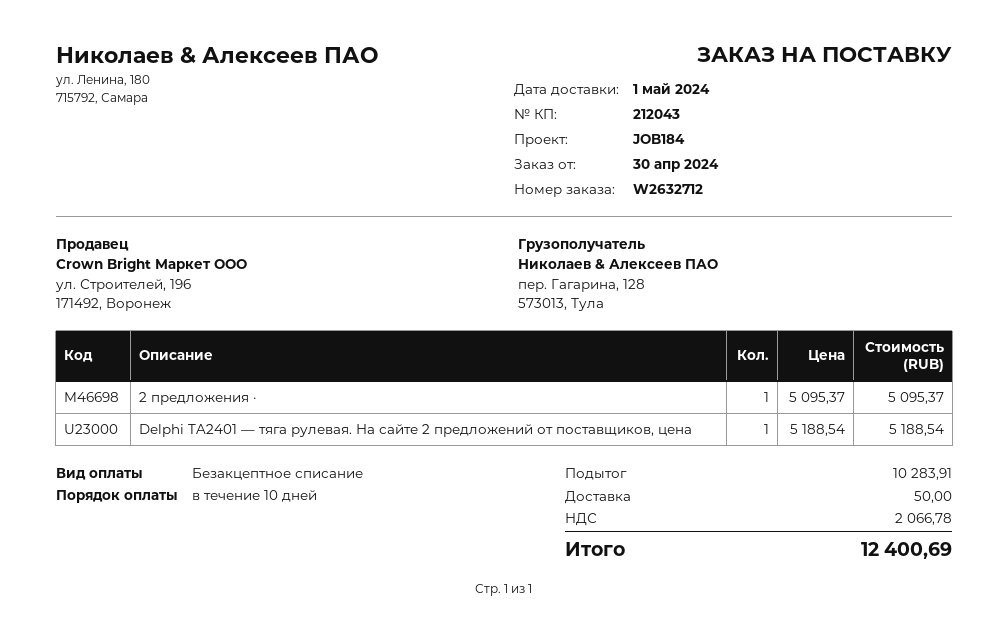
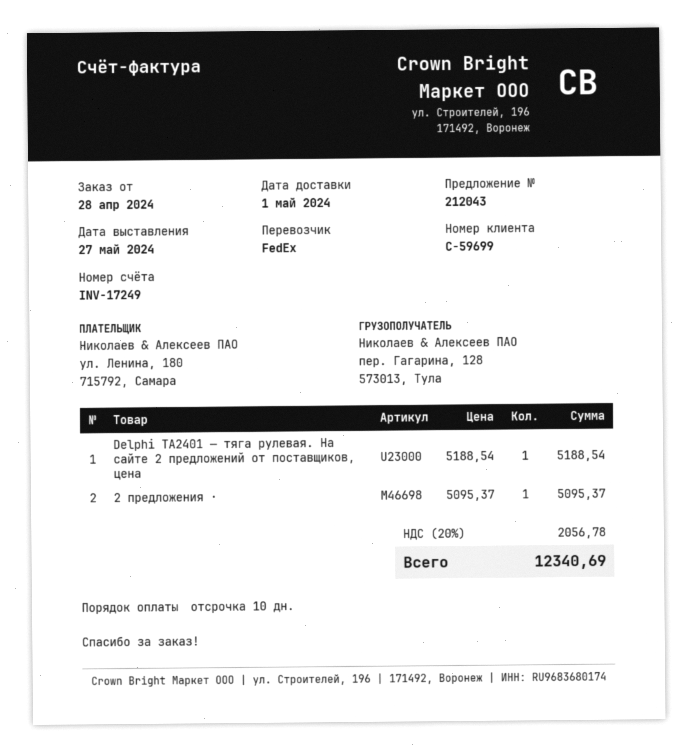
order date: 2024-04-30 -> 2024-04-28
shipping: 50.00 -> none
tax: 2066.78 -> 2056.78
total: 12400.69 -> 12340.69

